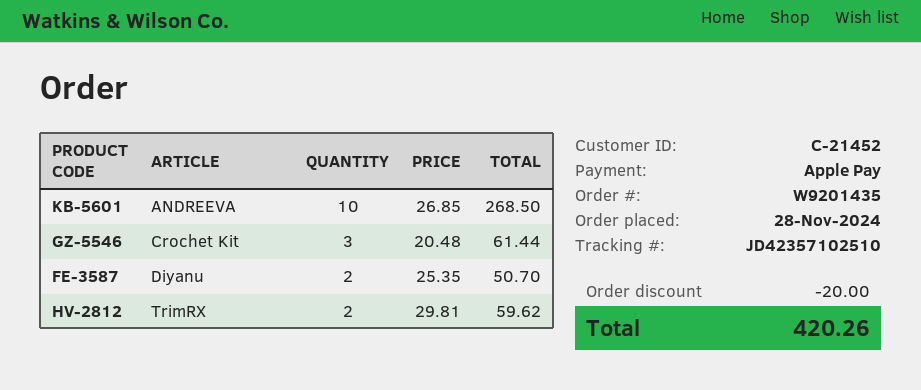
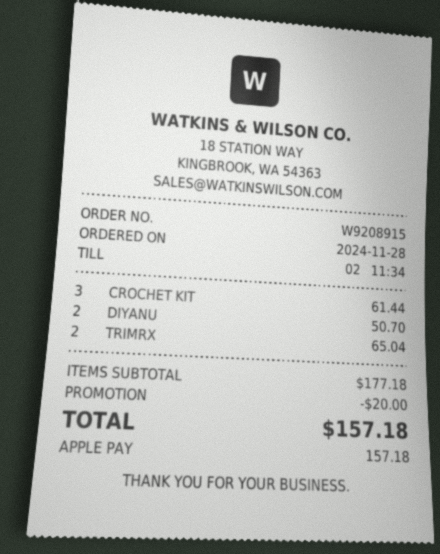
order number: W9201435 -> W9208915
ANDREEVA: 10 for 268.50 -> none
TrimRX: 2 for 59.62 -> 2 for 65.04
total: 420.26 -> 157.18

